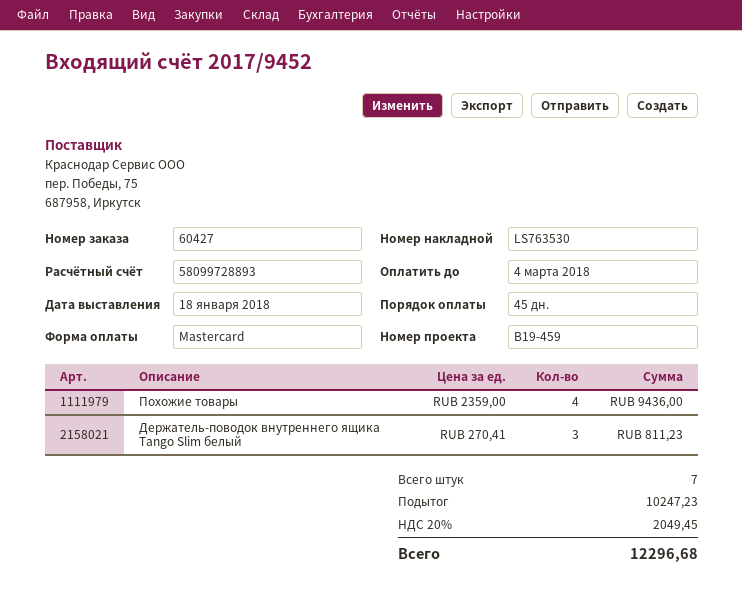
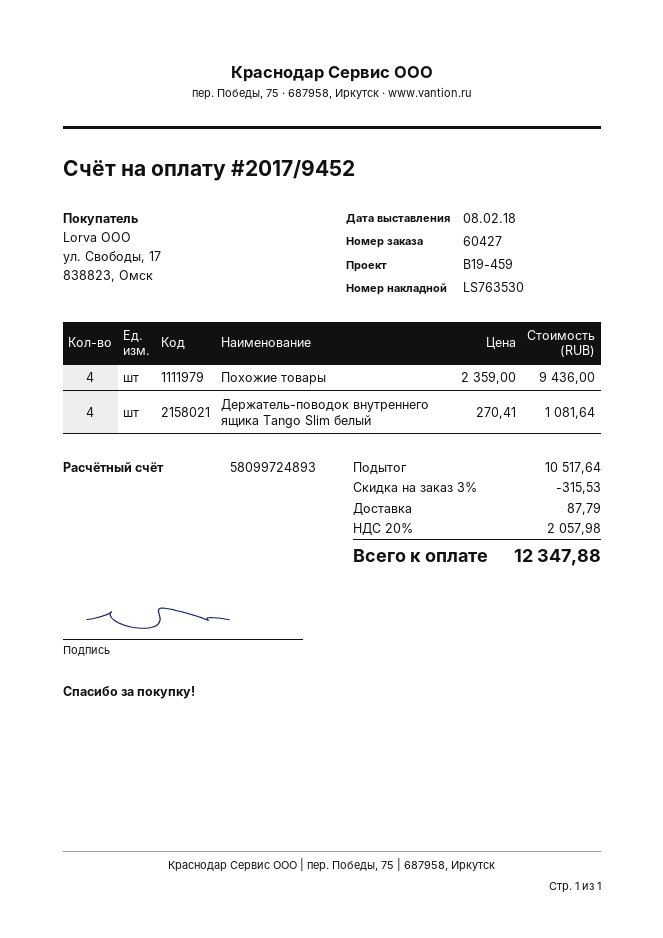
invoice date: 2018-01-18 -> 2018-02-08
bank account: 58099728893 -> 58099724893
Держатель-поводок внутреннего ящика Tango Slim белый: 3 x 270.41 = 811.23 -> 4 x 270.41 = 1081.64
subtotal: 10247.23 -> 10517.64
discount: none -> 3% = 315.53
shipping: none -> 87.79
tax: 20% = 2049.45 -> 20% = 2057.98
total: 12296.68 -> 12347.88

